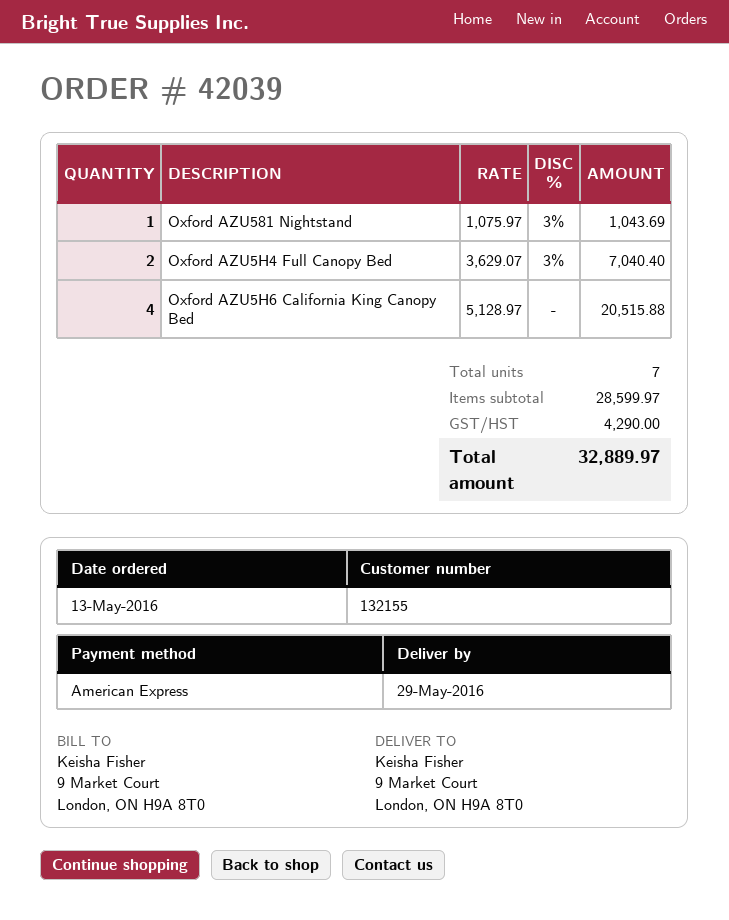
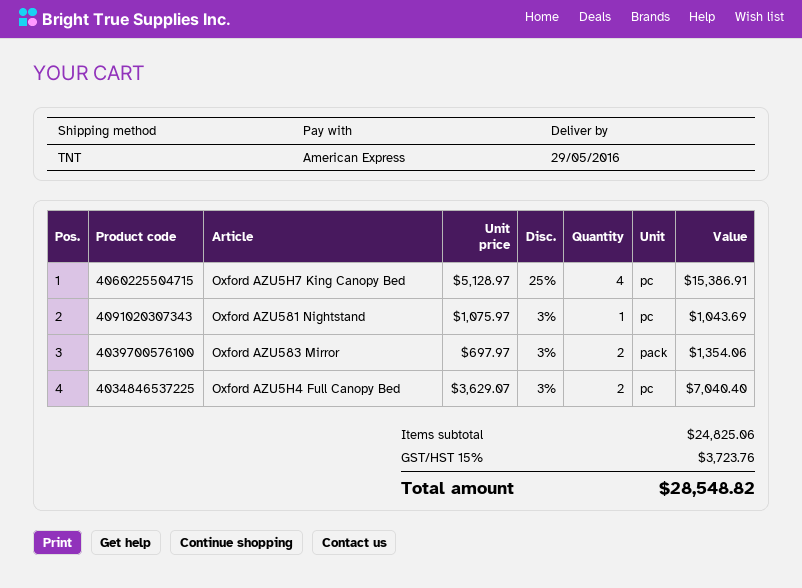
Oxford AZU5H6 California King Canopy Bed: 4 x 5128.97 = 20515.88 -> none
Oxford AZU5H7 King Canopy Bed: none -> 4 x 5128.97 - 25% = 15386.91
Oxford AZU583 Mirror: none -> 2 x 697.97 - 3% = 1354.06
subtotal: 28599.97 -> 24825.06
tax: 4290.00 -> 3723.76
total: 32889.97 -> 28548.82

